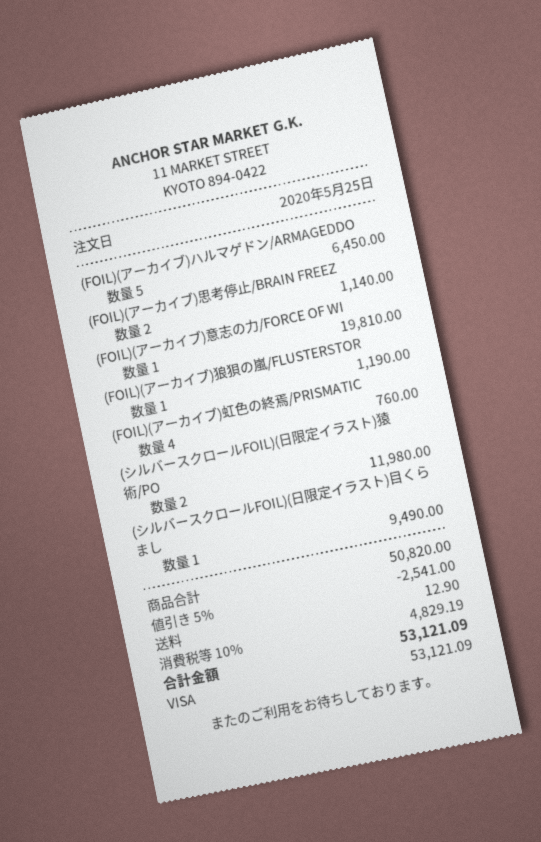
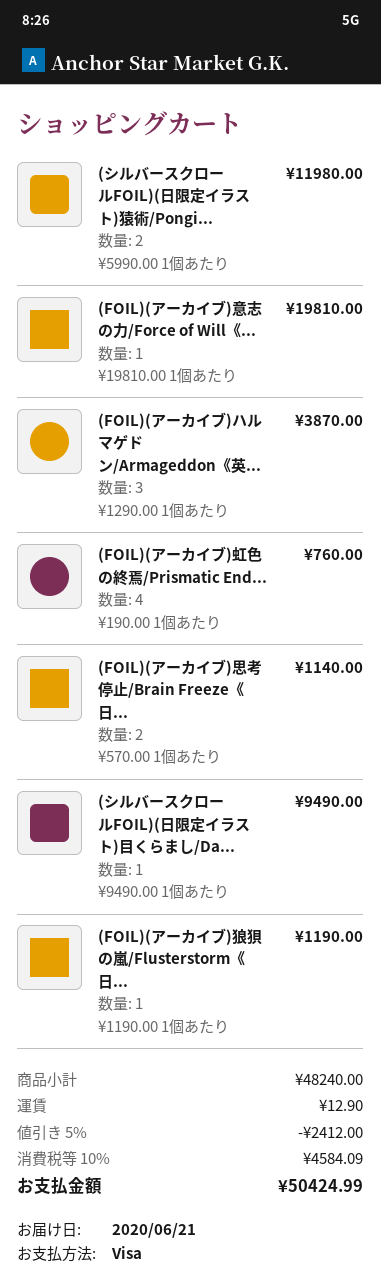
(FOIL)(アーカイブ)ハルマゲドン/ARMAGEDDO: 5 for 6450.00 -> 3 for 3870.00
subtotal: 50820.00 -> 48240.00
discount: 5% = 2541.00 -> 5% = 2412.00
tax: 10% = 4829.19 -> 10% = 4584.09
total: 53121.09 -> 50424.99

